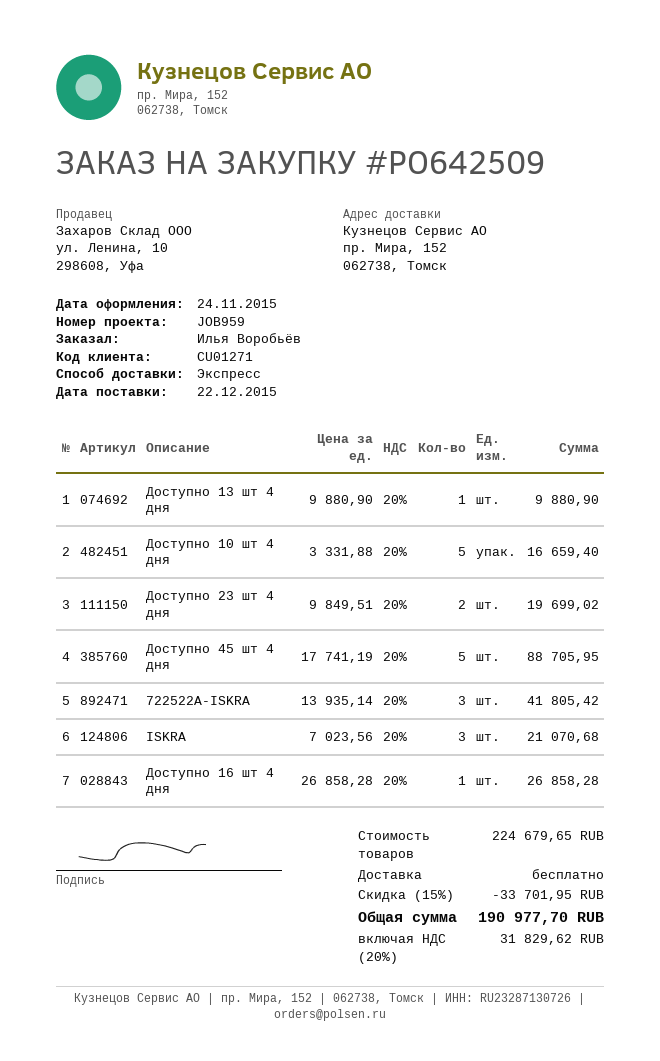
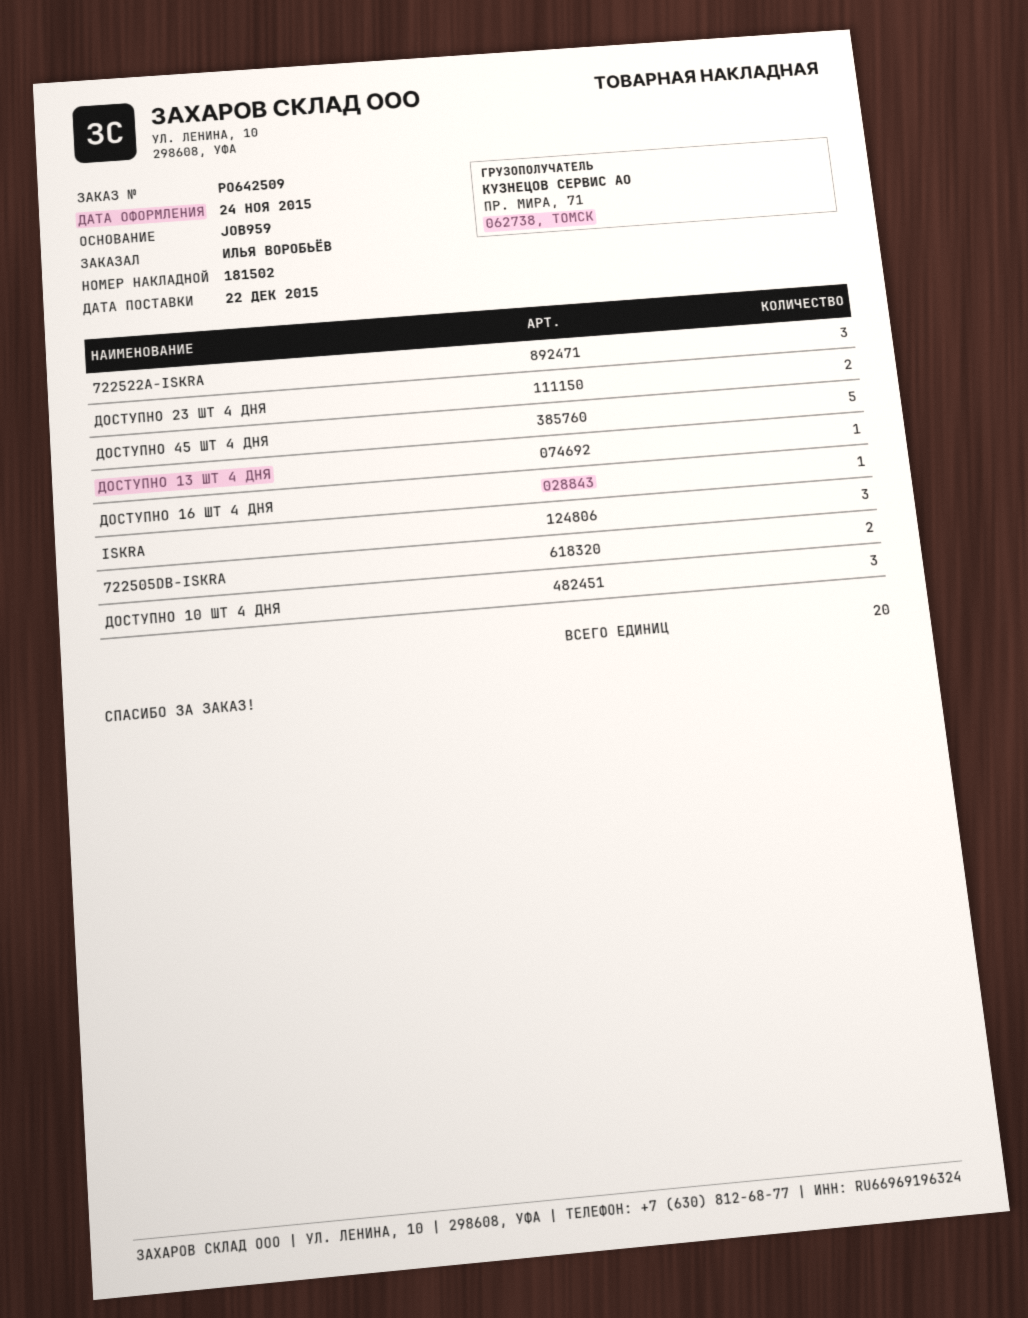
ship to: пр. Мира, 152, 062738, Томск -> ПР. МИРА, 71, 062738, ТОМСК
Доступно 10 шт 4 дня: 5 -> 3
722505DB-ISKRA: none -> 2

